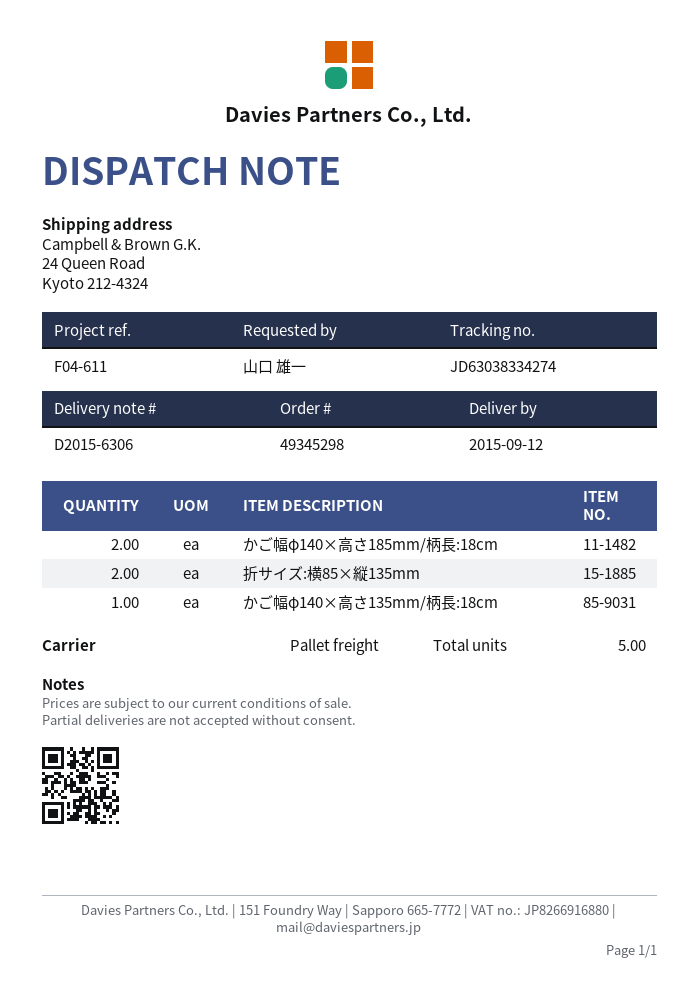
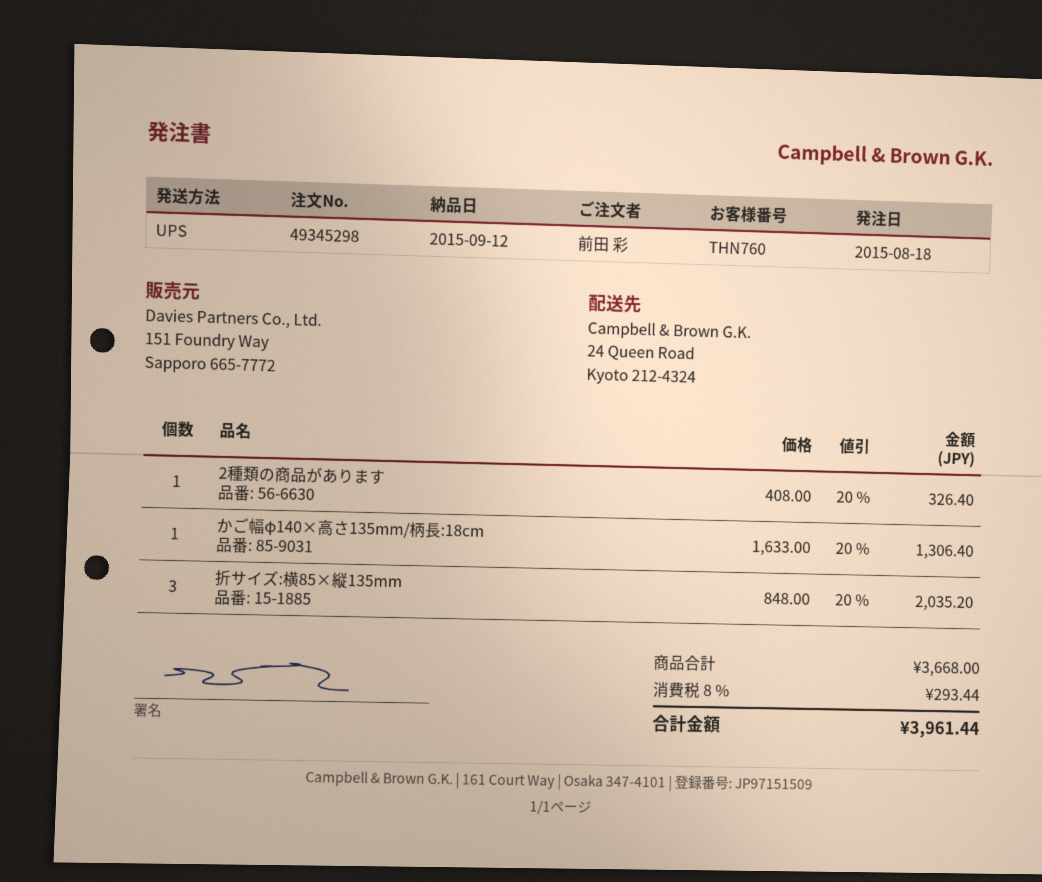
ordered by: 山口 雄一 -> 前田 彩
shipping method: pallet freight -> UPS
かご幅φ140×高さ185mm/柄長:18cm: 2 -> none
折サイズ:横85×縦135mm: 2 -> 3
2種類の商品があります: none -> 1

